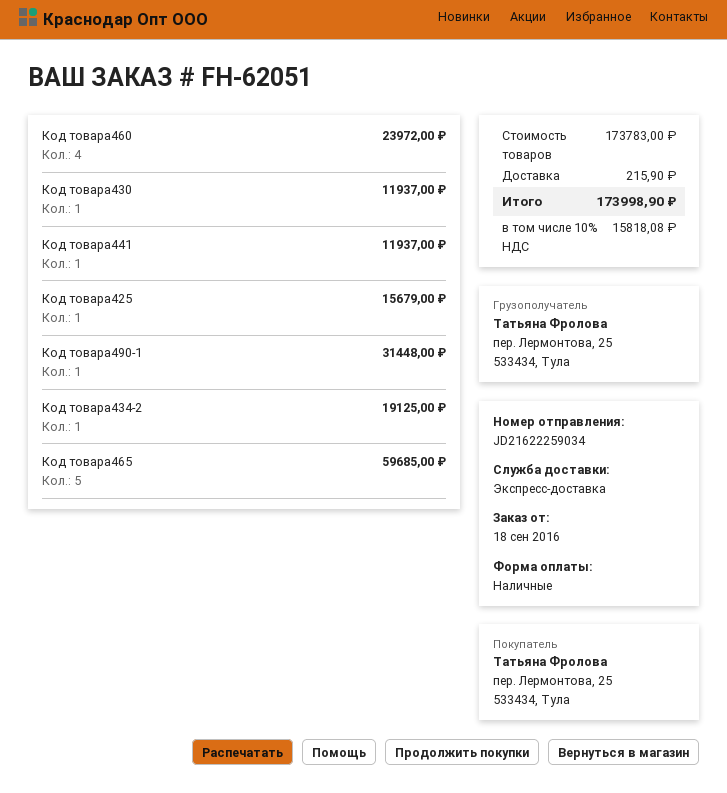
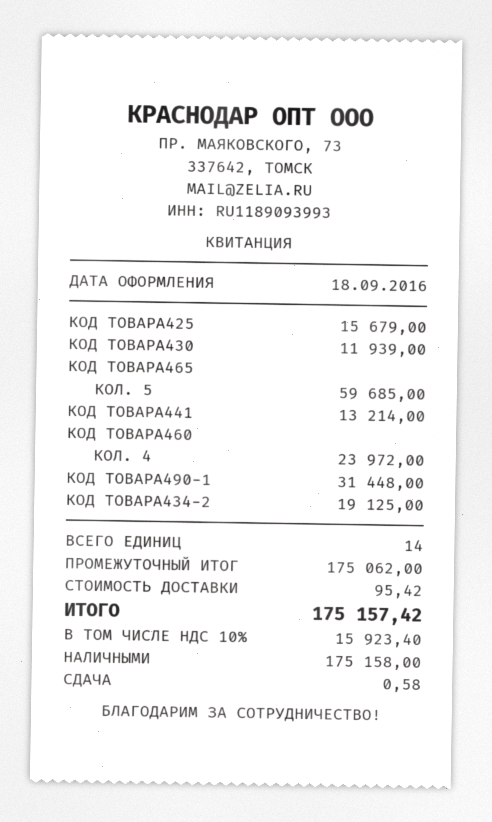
Код товара430: 1 for 11937.00 -> 1 for 11939.00
Код товара441: 1 for 11937.00 -> 1 for 13214.00
subtotal: 173783.00 -> 175062.00
shipping: 215.90 -> 95.42
tax: 10% = 15818.08 -> 10% = 15923.40
total: 173998.90 -> 175157.42

